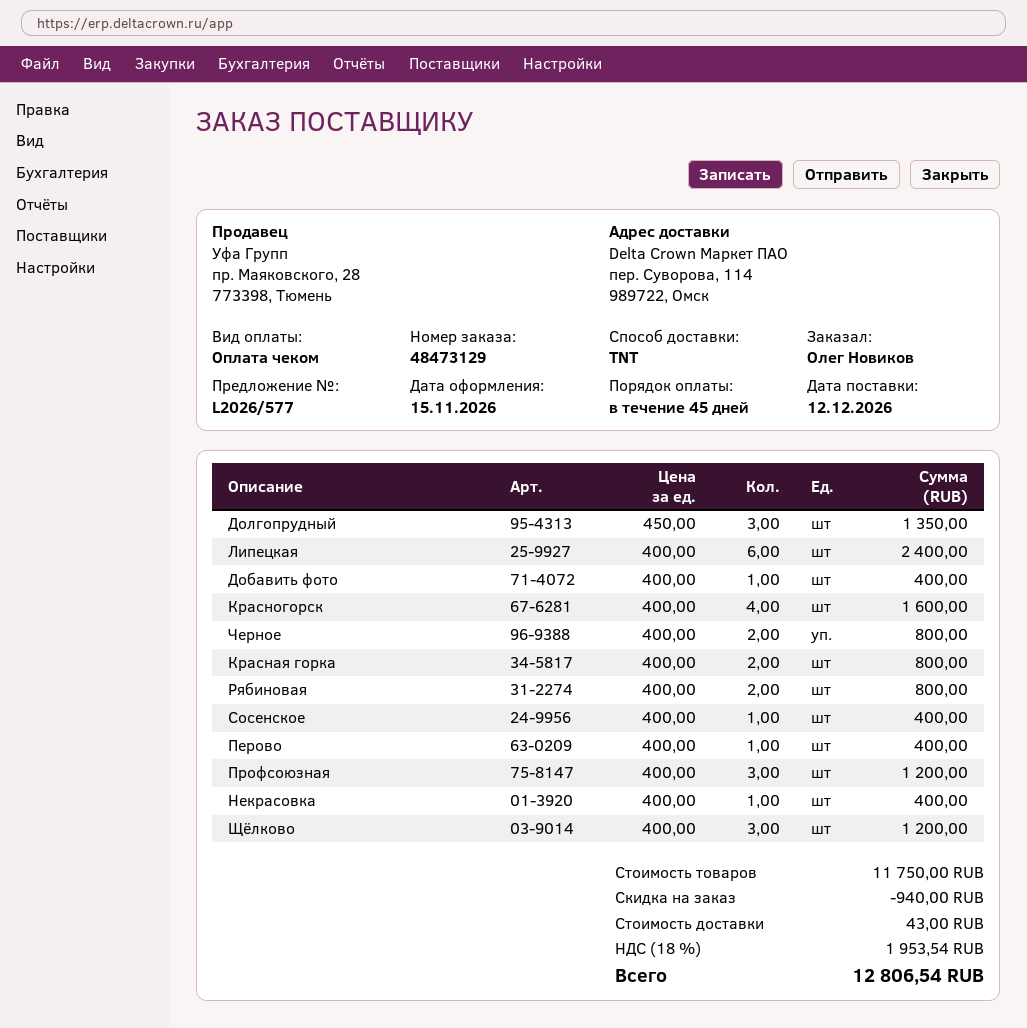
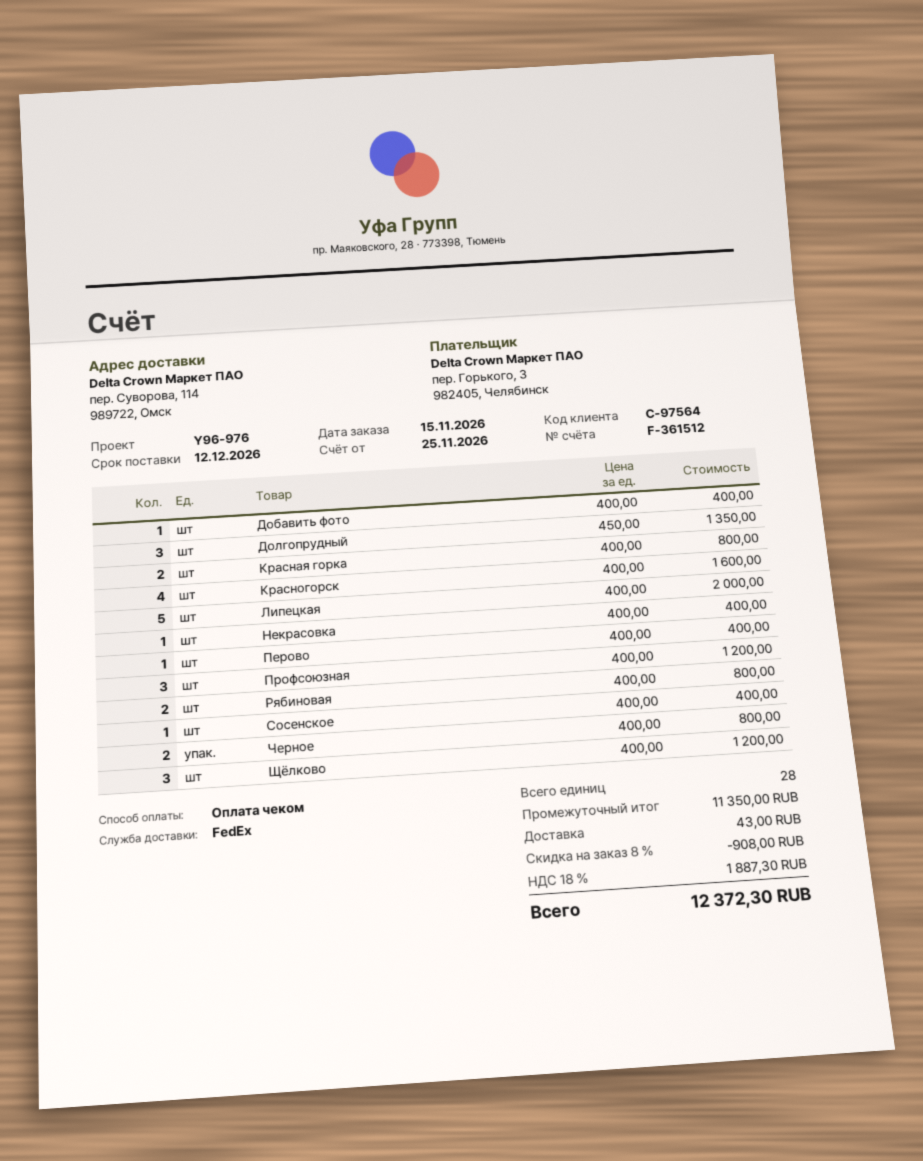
shipping method: TNT -> FedEx
Липецкая: 6 x 400.00 = 2400.00 -> 5 x 400.00 = 2000.00
subtotal: 11750.00 -> 11350.00
discount: 940.00 -> 908.00
tax: 18% = 1953.54 -> 18% = 1887.30
total: 12806.54 -> 12372.30

